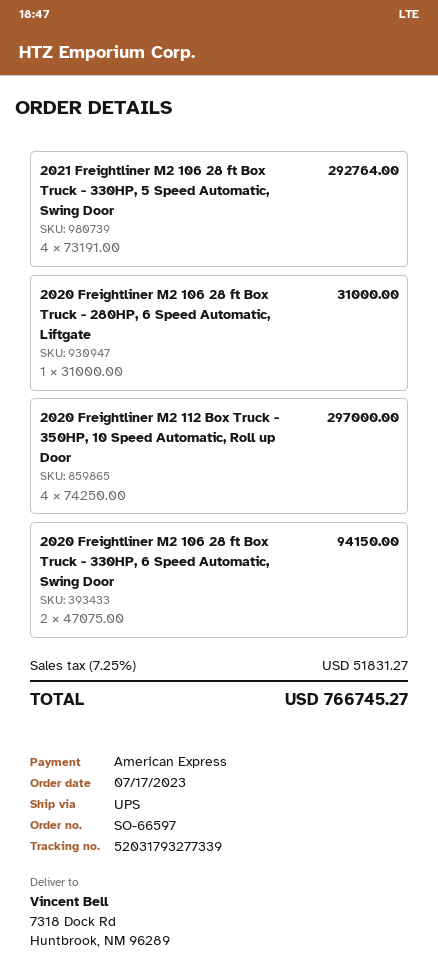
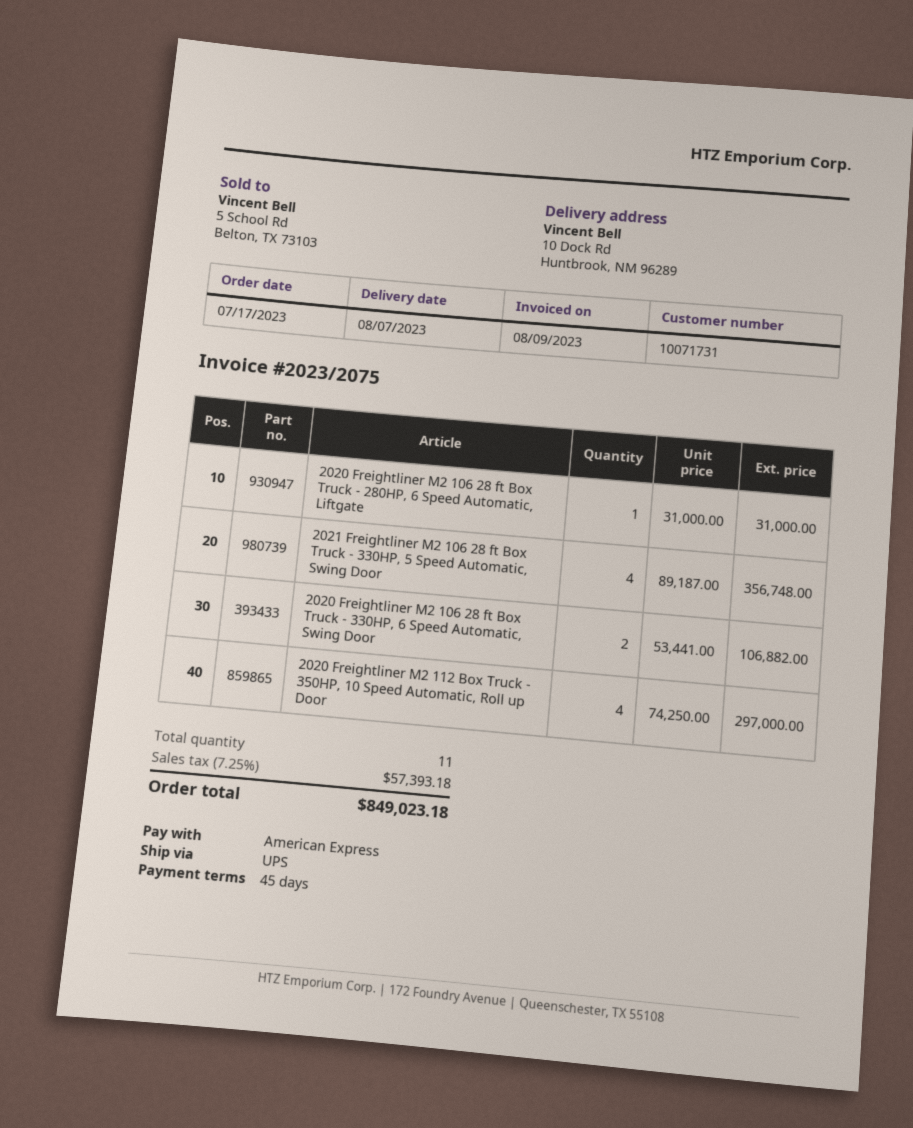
ship to: 7318 Dock Rd, Huntbrook, NM 96289 -> 10 Dock Rd, Huntbrook, NM 96289
2021 Freightliner M2 106 28 ft Box Truck - 330HP, 5 Speed Automatic, Swing Door: 4 x 73191.00 = 292764.00 -> 4 x 89187.00 = 356748.00
2020 Freightliner M2 106 28 ft Box Truck - 330HP, 6 Speed Automatic, Swing Door: 2 x 47075.00 = 94150.00 -> 2 x 53441.00 = 106882.00
tax: 7.25% = 51831.27 -> 7.25% = 57393.18
total: 766745.27 -> 849023.18

